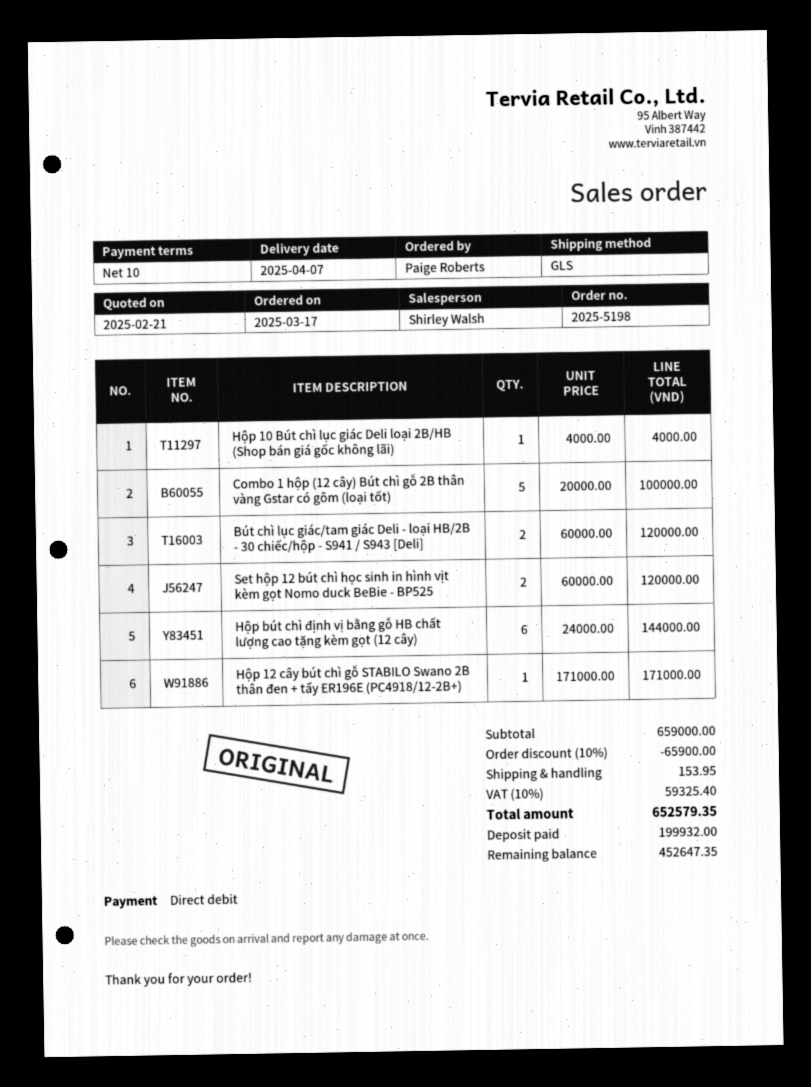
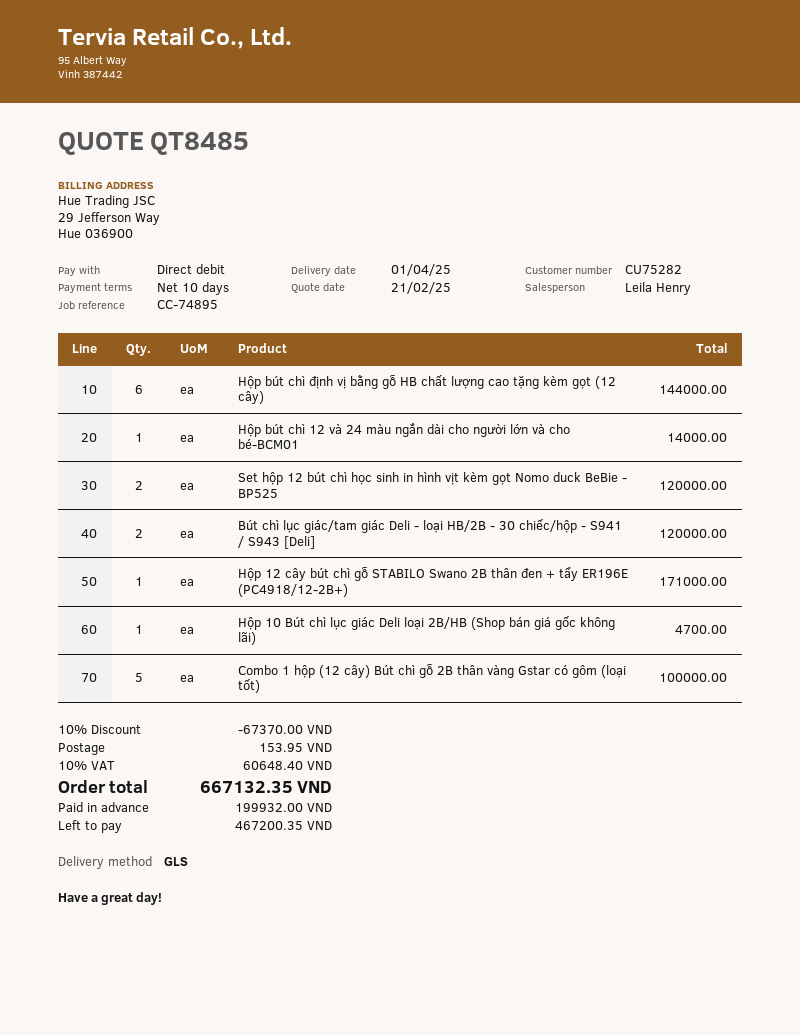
delivery date: 2025-04-07 -> 2025-04-01
sales rep: Shirley Walsh -> Leila Henry
Hộp 10 Bút chì lục giác Deli loại 2B/HB (Shop bán giá gốc không lãi): 1 for 4000.00 -> 1 for 4700.00
Hộp bút chì 12 và 24 màu ngắn dài cho người lớn và cho bé-BCM01: none -> 1 for 14000.00
discount: 10% = 65900.00 -> 10% = 67370.00
tax: 10% = 59325.40 -> 10% = 60648.40
total: 652579.35 -> 667132.35
balance: 452647.35 -> 467200.35

